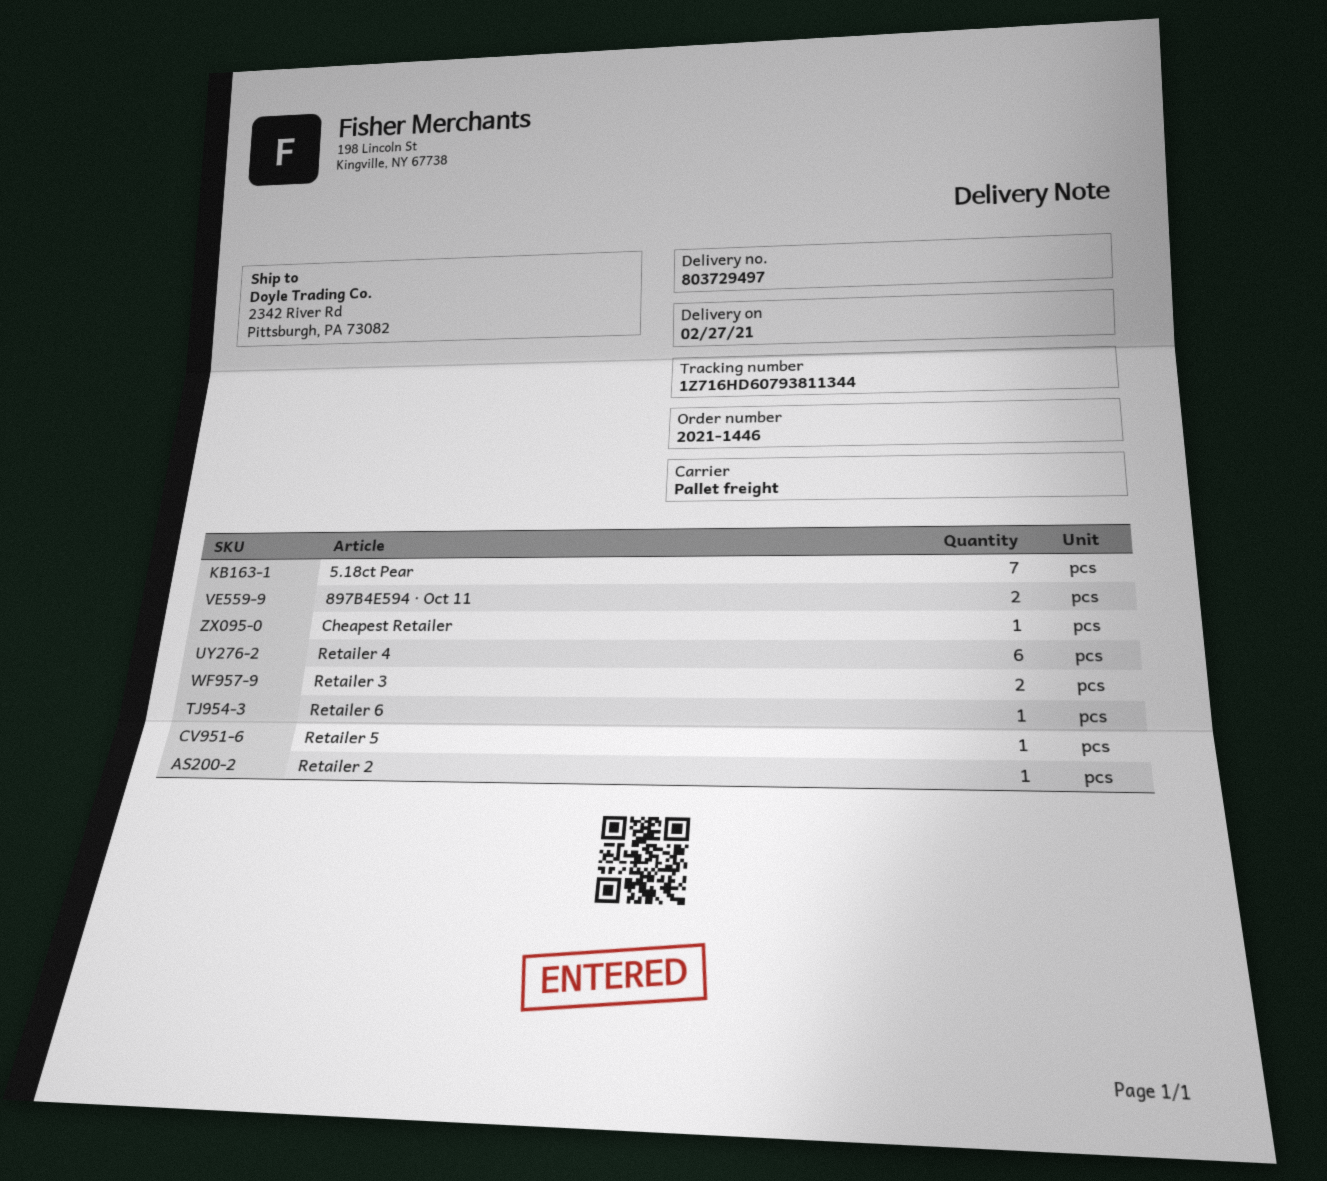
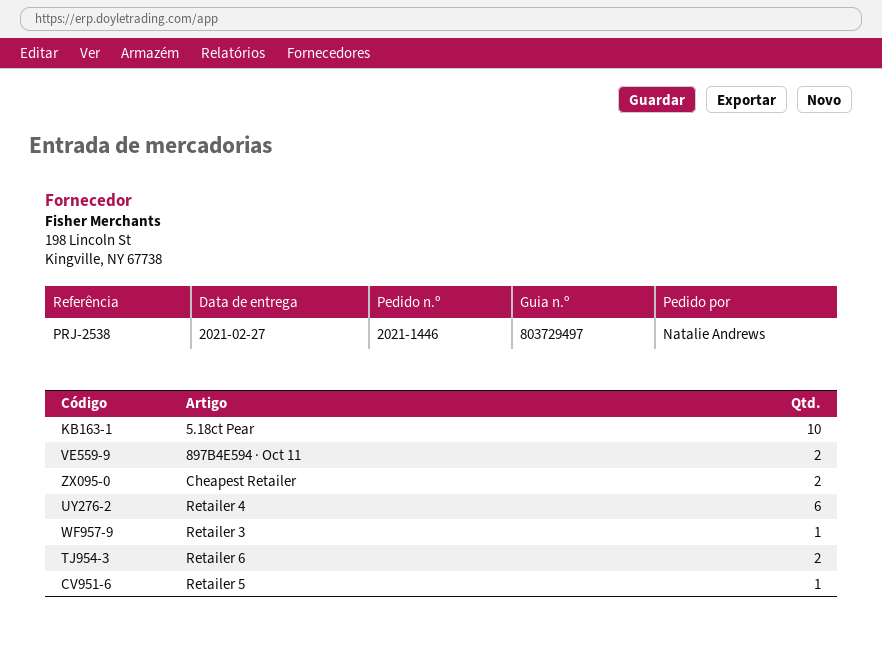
5.18ct Pear: 7 -> 10
Cheapest Retailer: 1 -> 2
Retailer 3: 2 -> 1
Retailer 6: 1 -> 2
Retailer 2: 1 -> none

